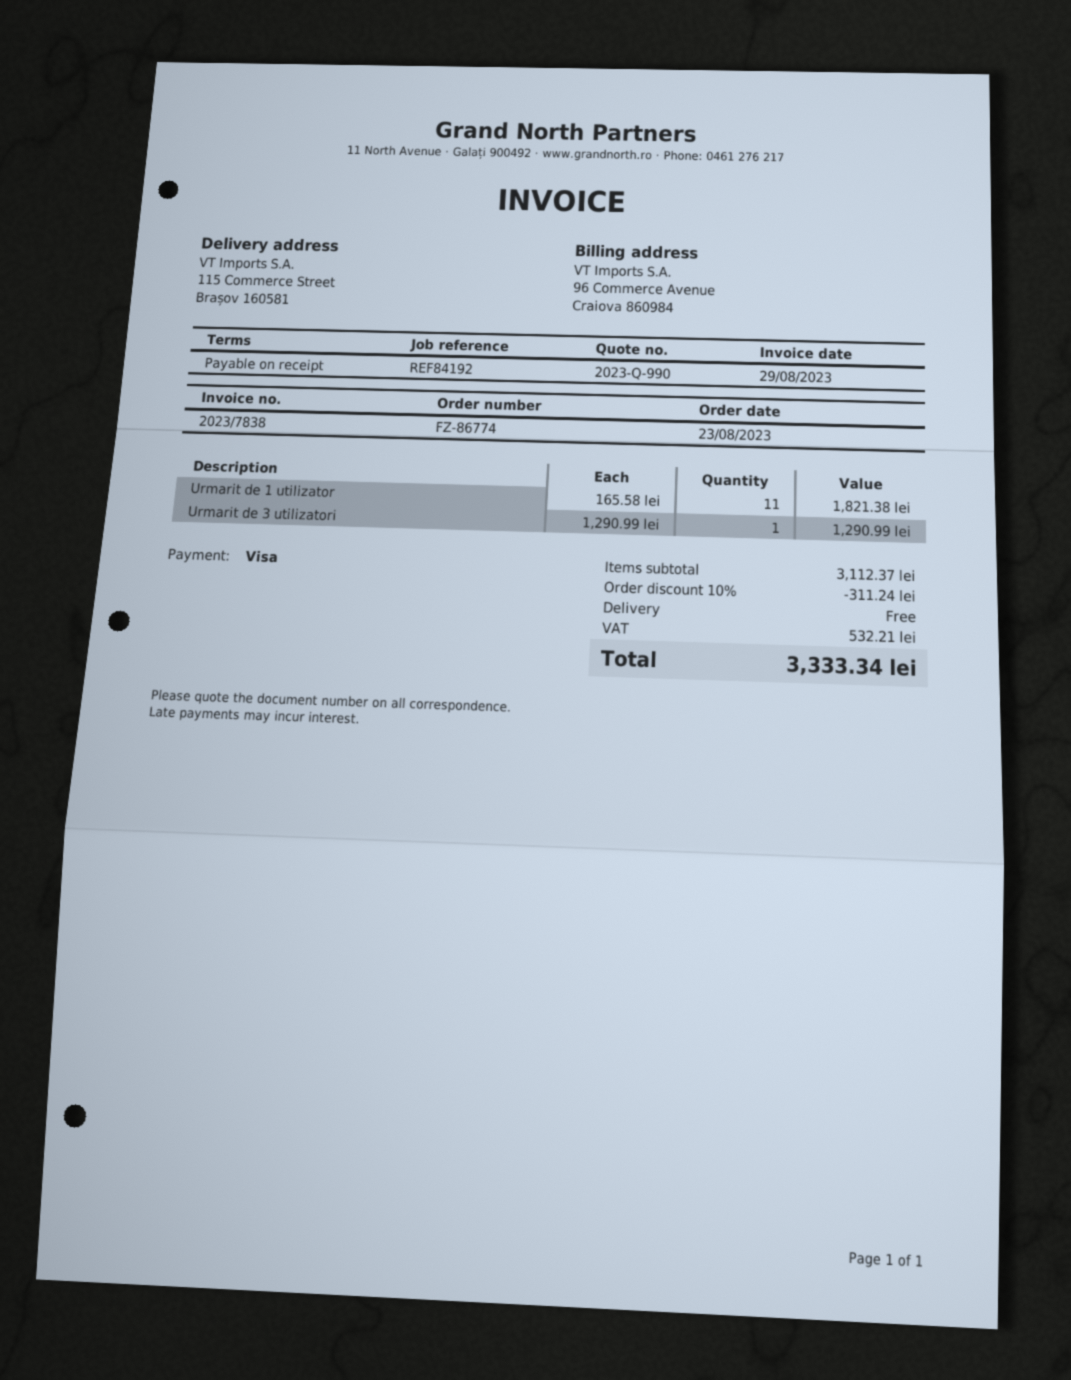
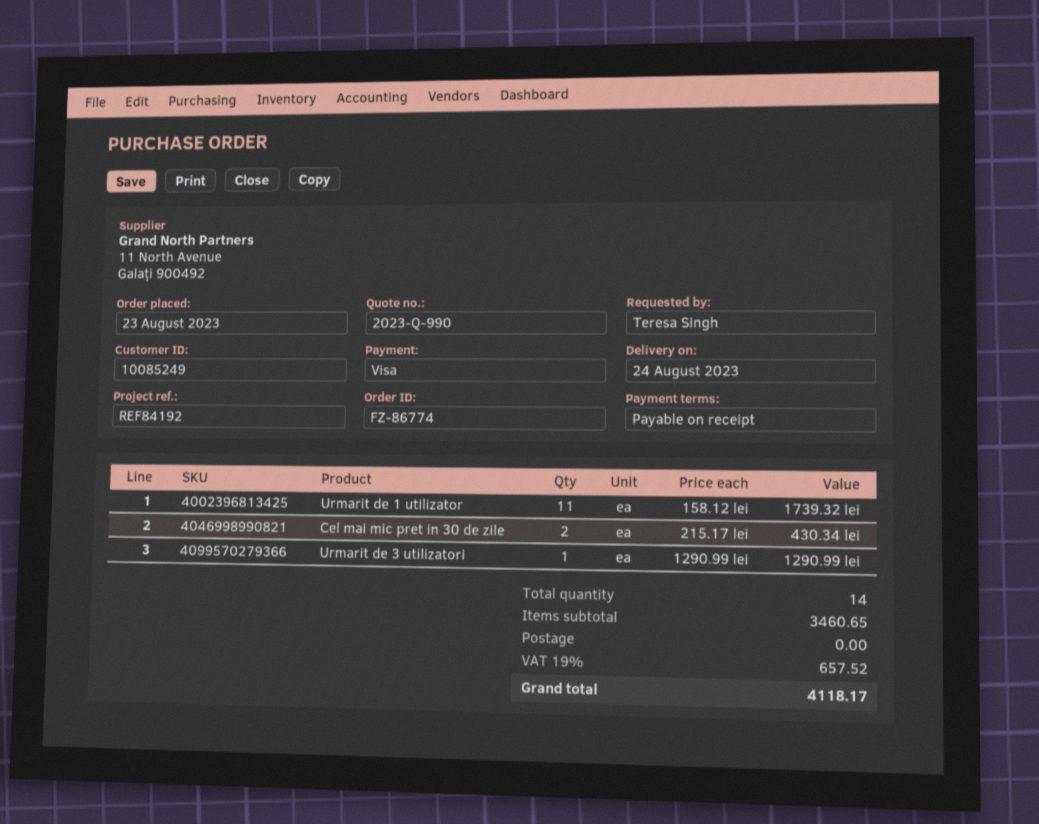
Urmarit de 1 utilizator: 11 x 165.58 = 1821.38 -> 11 x 158.12 = 1739.32
Cel mai mic pret in 30 de zile: none -> 2 x 215.17 = 430.34
subtotal: 3112.37 -> 3460.65
discount: 10% = 311.24 -> none
tax: 532.21 -> 657.52
total: 3333.34 -> 4118.17

